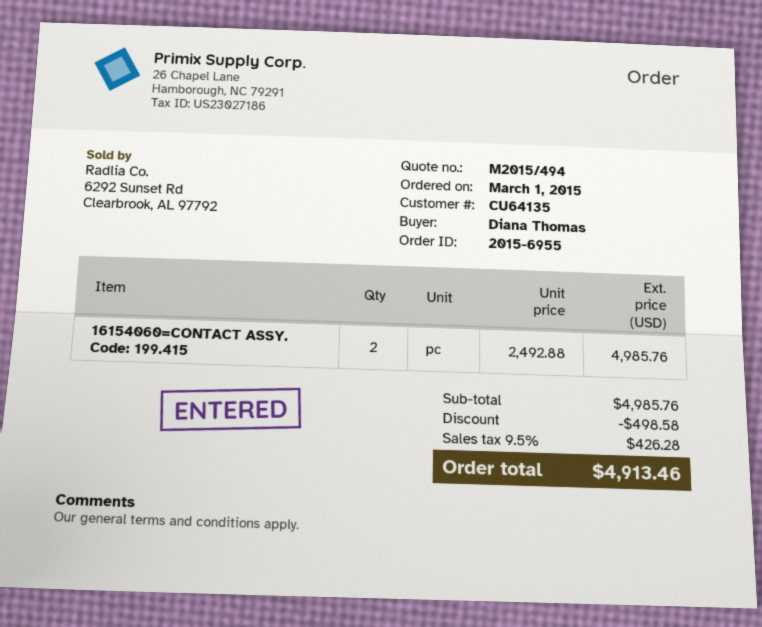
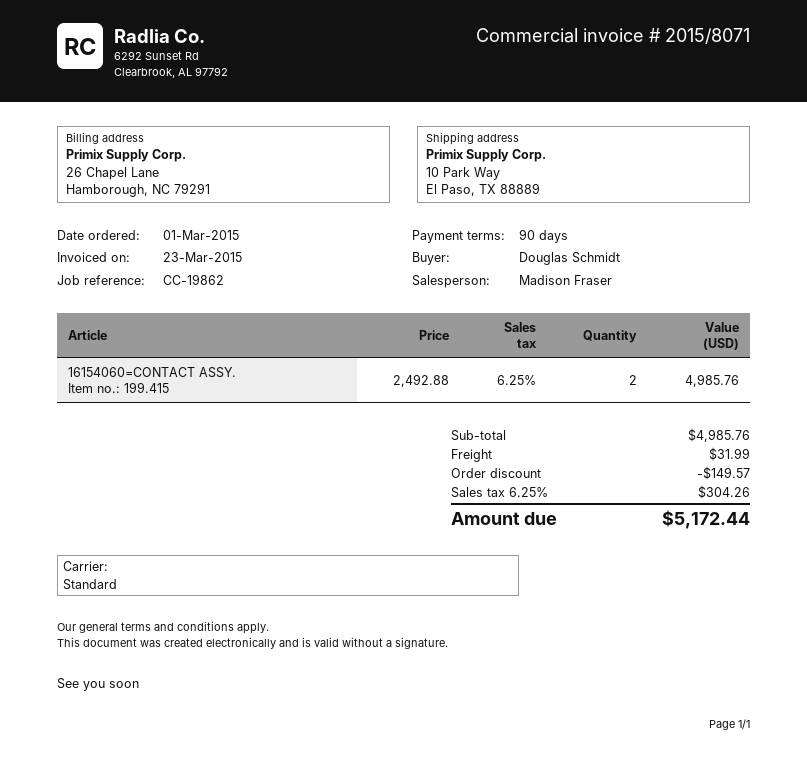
ordered by: Diana Thomas -> Douglas Schmidt
discount: 498.58 -> 149.57
shipping: none -> 31.99
tax: 9.5% = 426.28 -> 6.25% = 304.26
total: 4913.46 -> 5172.44

